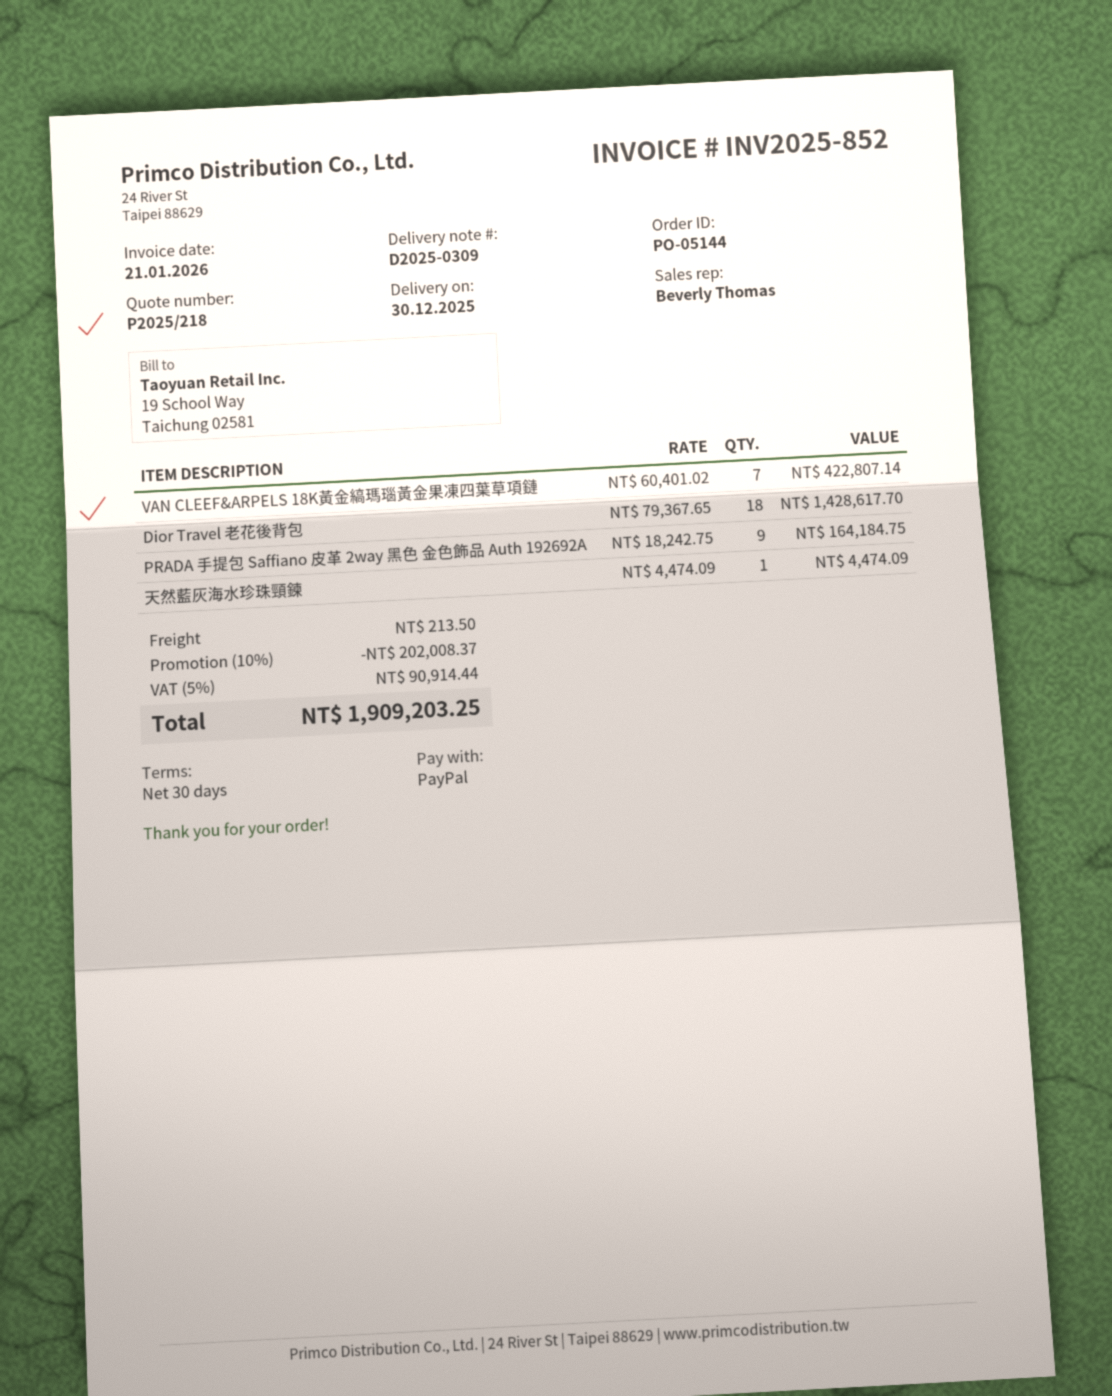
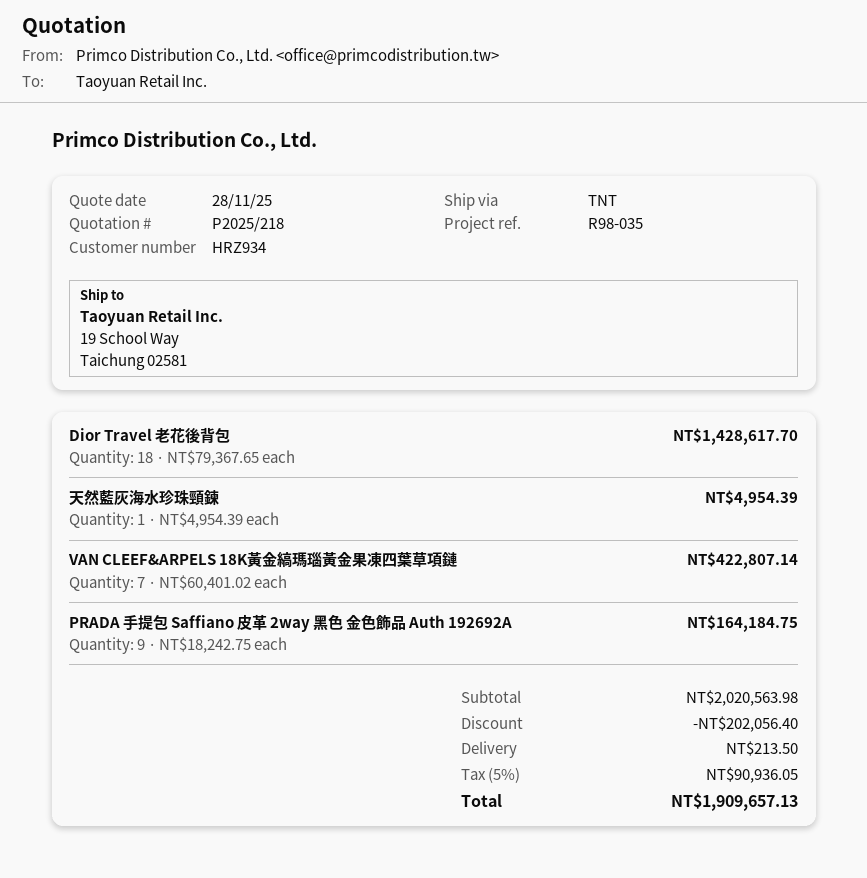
天然藍灰海水珍珠頸鍊: 1 x 4474.09 = 4474.09 -> 1 x 4954.39 = 4954.39
discount: 202008.37 -> 202056.40
tax: 5% = 90914.44 -> 5% = 90936.05
total: 1909203.25 -> 1909657.13

